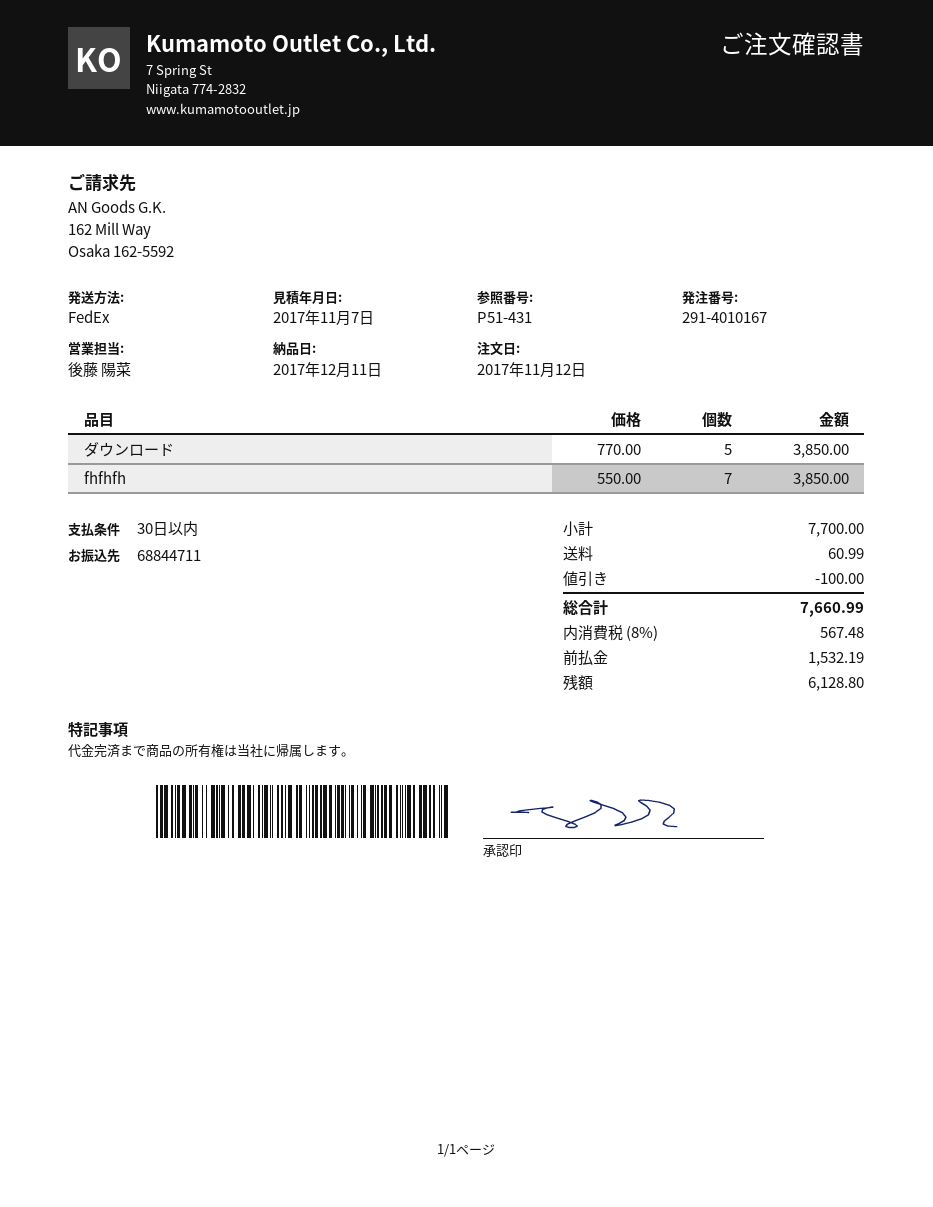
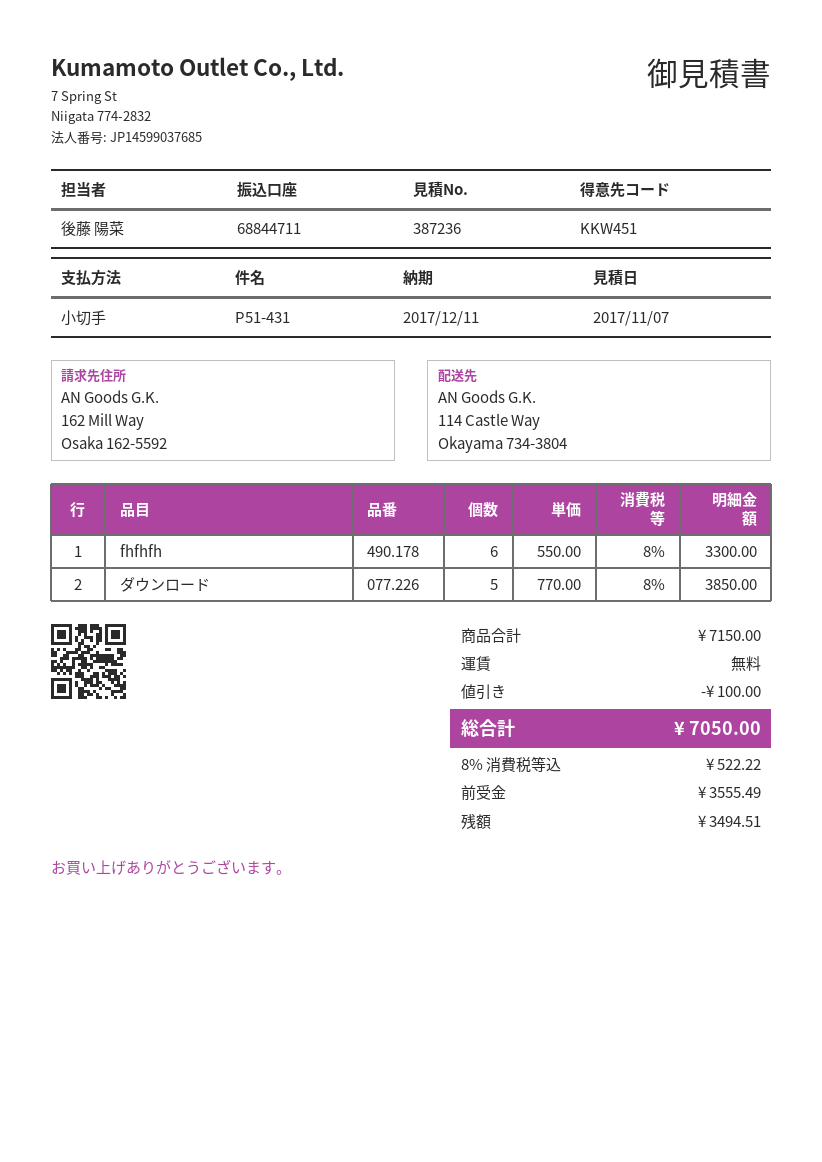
fhfhfh: 7 x 550.00 = 3850.00 -> 6 x 550.00 = 3300.00
subtotal: 7700.00 -> 7150.00
shipping: 60.99 -> 0.00
tax: 8% = 567.48 -> 8% = 522.22
total: 7660.99 -> 7050.00
deposit: 1532.19 -> 3555.49
balance: 6128.80 -> 3494.51

